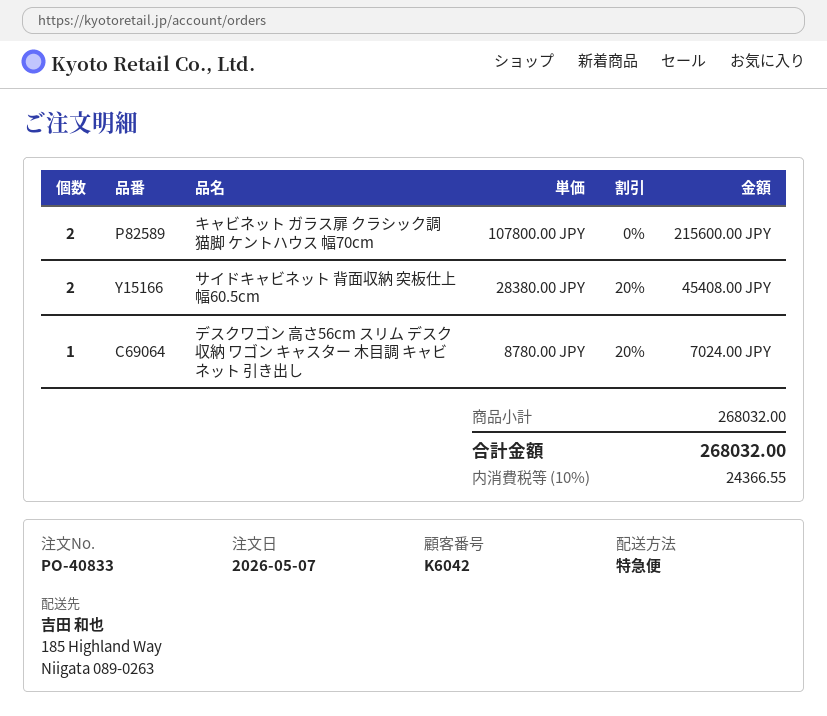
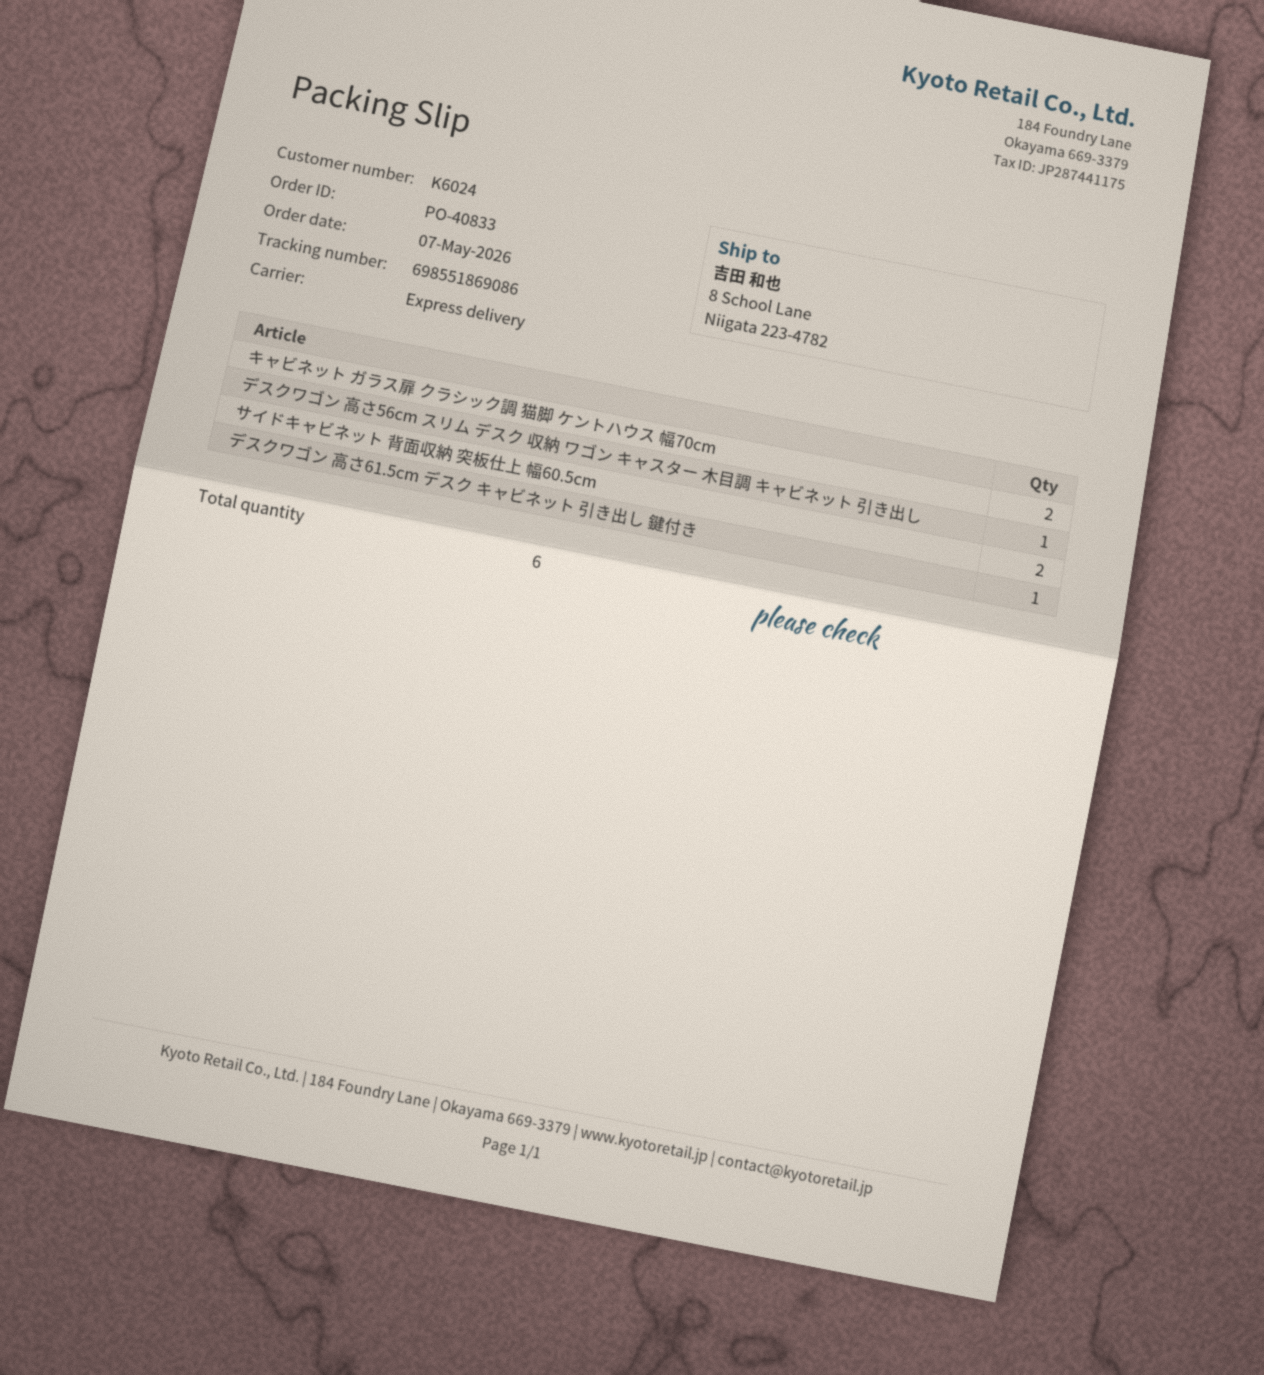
customer number: K6042 -> K6024
ship to: 185 Highland Way, Niigata 089-0263 -> 8 School Lane, Niigata 223-4782
デスクワゴン 高さ61.5cm デスク キャビネット 引き出し 鍵付き: none -> 1

